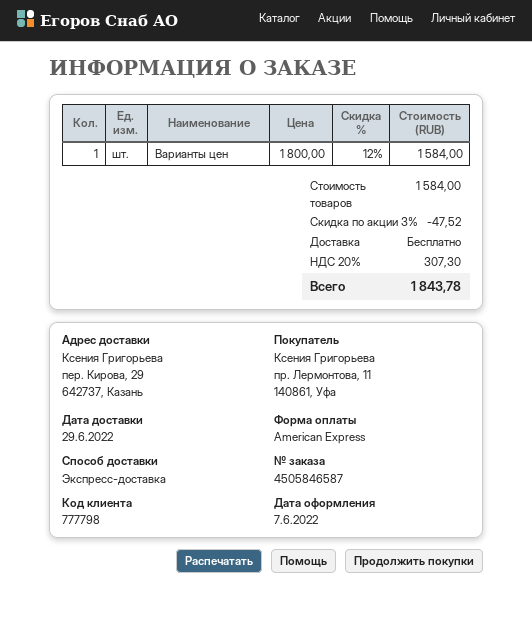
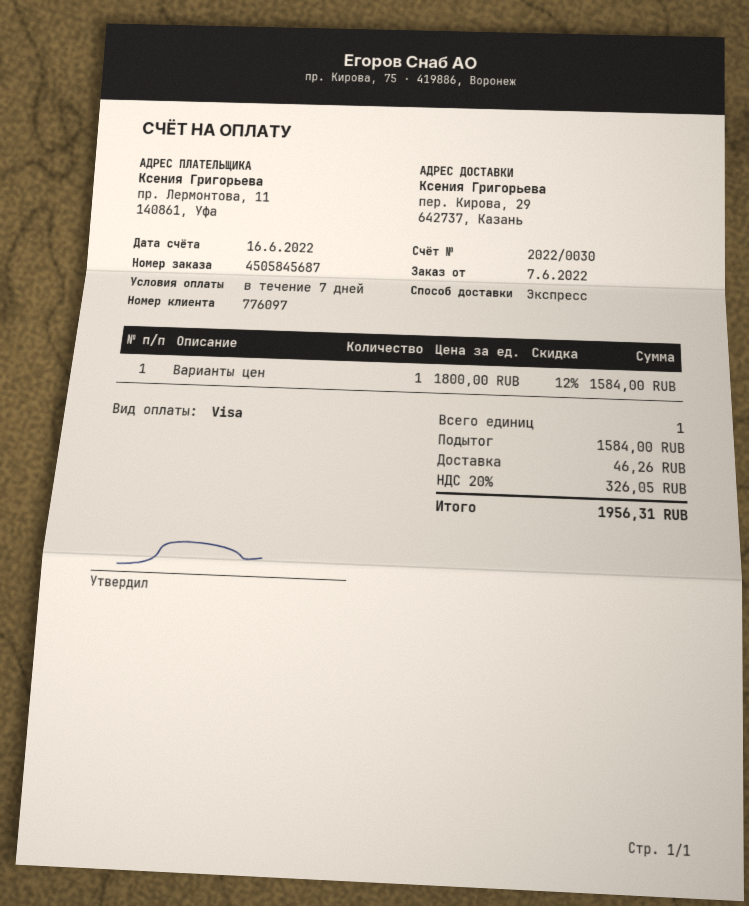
order number: 4505846587 -> 4505845687
customer number: 777798 -> 776097
payment method: American Express -> Visa
discount: 3% = 47.52 -> none
shipping: 0.00 -> 46.26
tax: 20% = 307.30 -> 20% = 326.05
total: 1843.78 -> 1956.31

